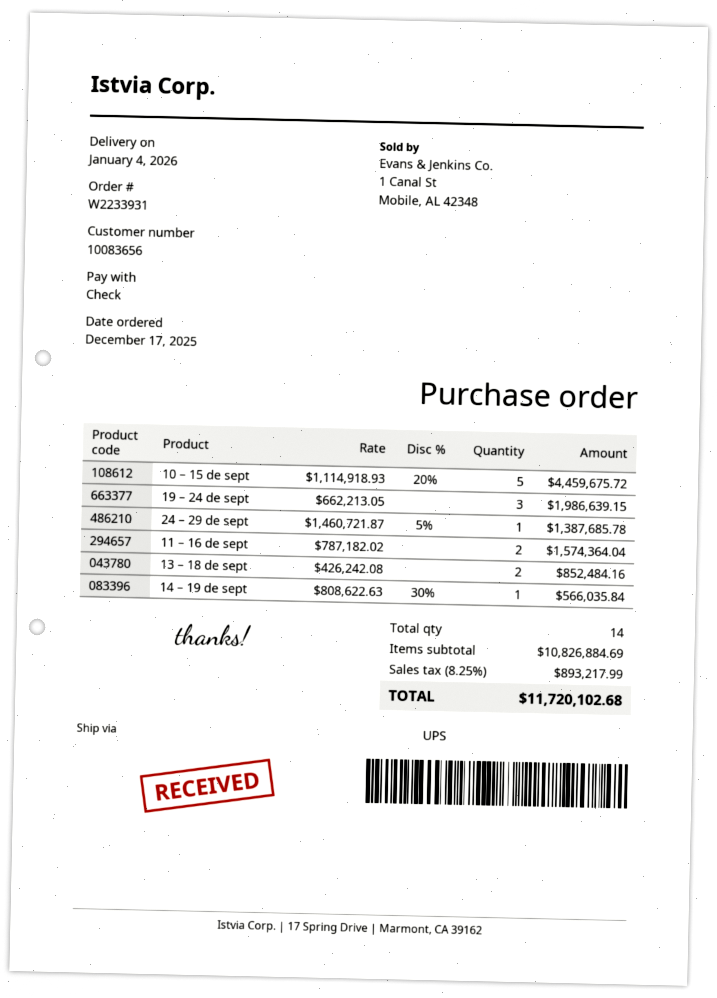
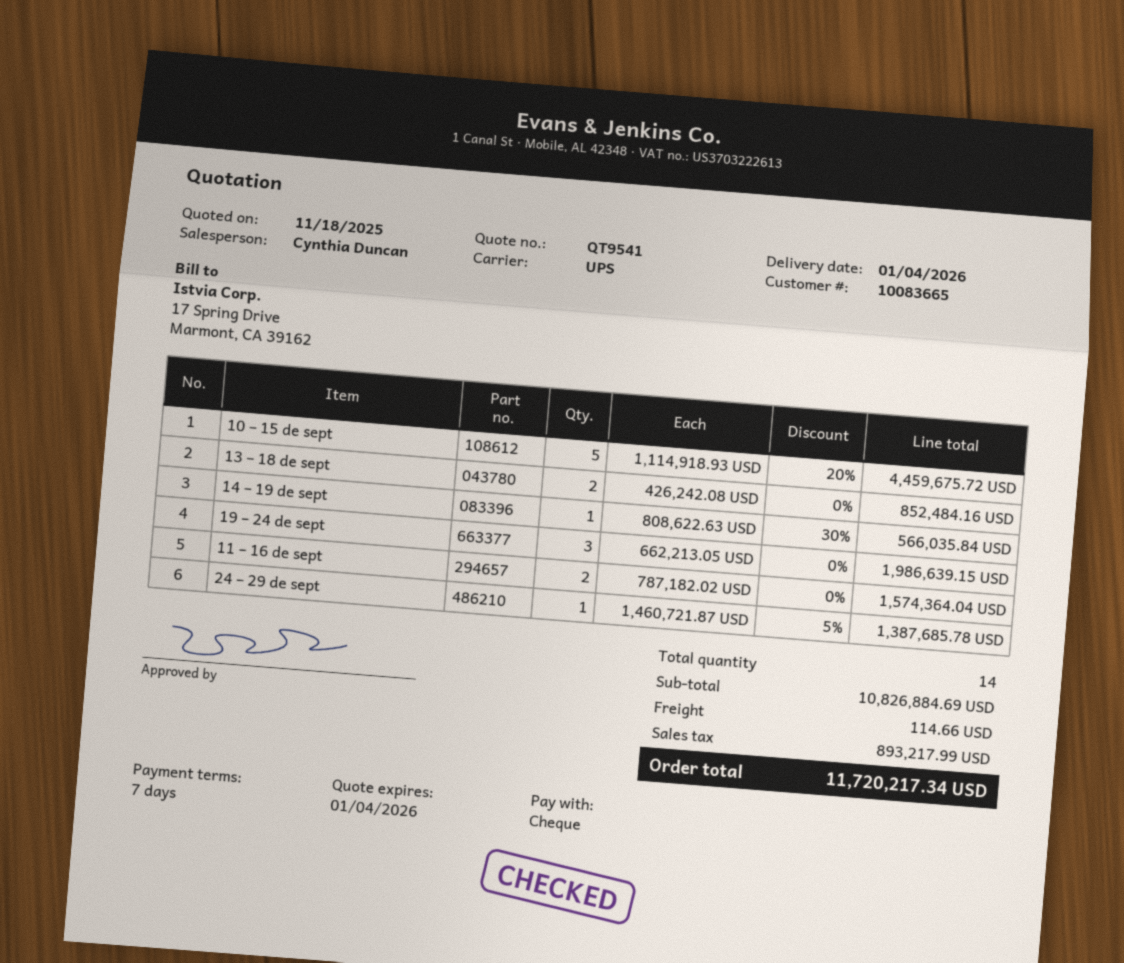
customer number: 10083656 -> 10083665
shipping: none -> 114.66
total: 11720102.68 -> 11720217.34

